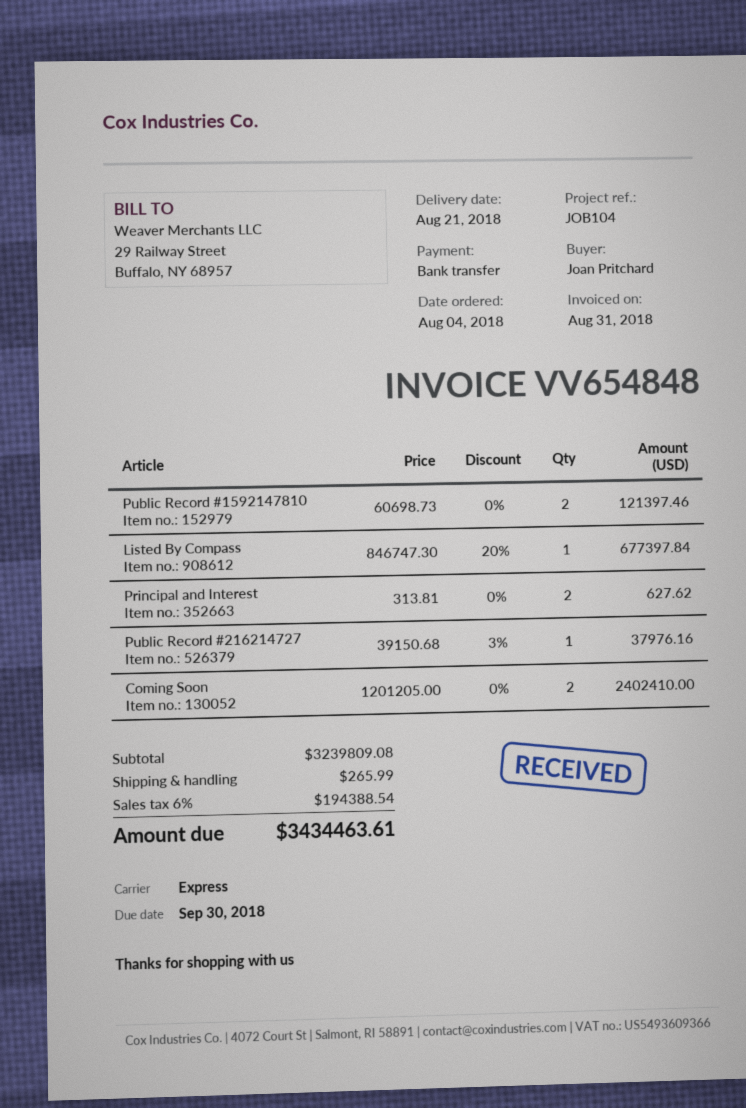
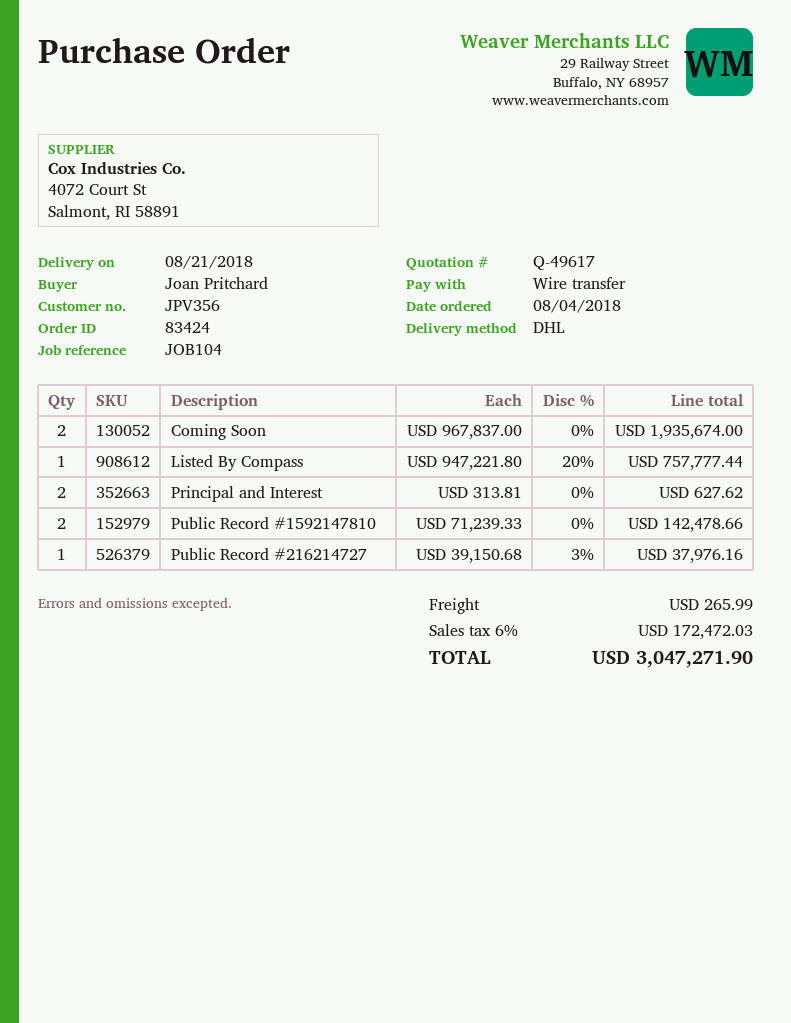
shipping method: express -> DHL
Public Record #1592147810: 2 x 60698.73 = 121397.46 -> 2 x 71239.33 = 142478.66
Listed By Compass: 1 x 846747.30 - 20% = 677397.84 -> 1 x 947221.80 - 20% = 757777.44
Coming Soon: 2 x 1201205.00 = 2402410.00 -> 2 x 967837.00 = 1935674.00
tax: 6% = 194388.54 -> 6% = 172472.03
total: 3434463.61 -> 3047271.90

